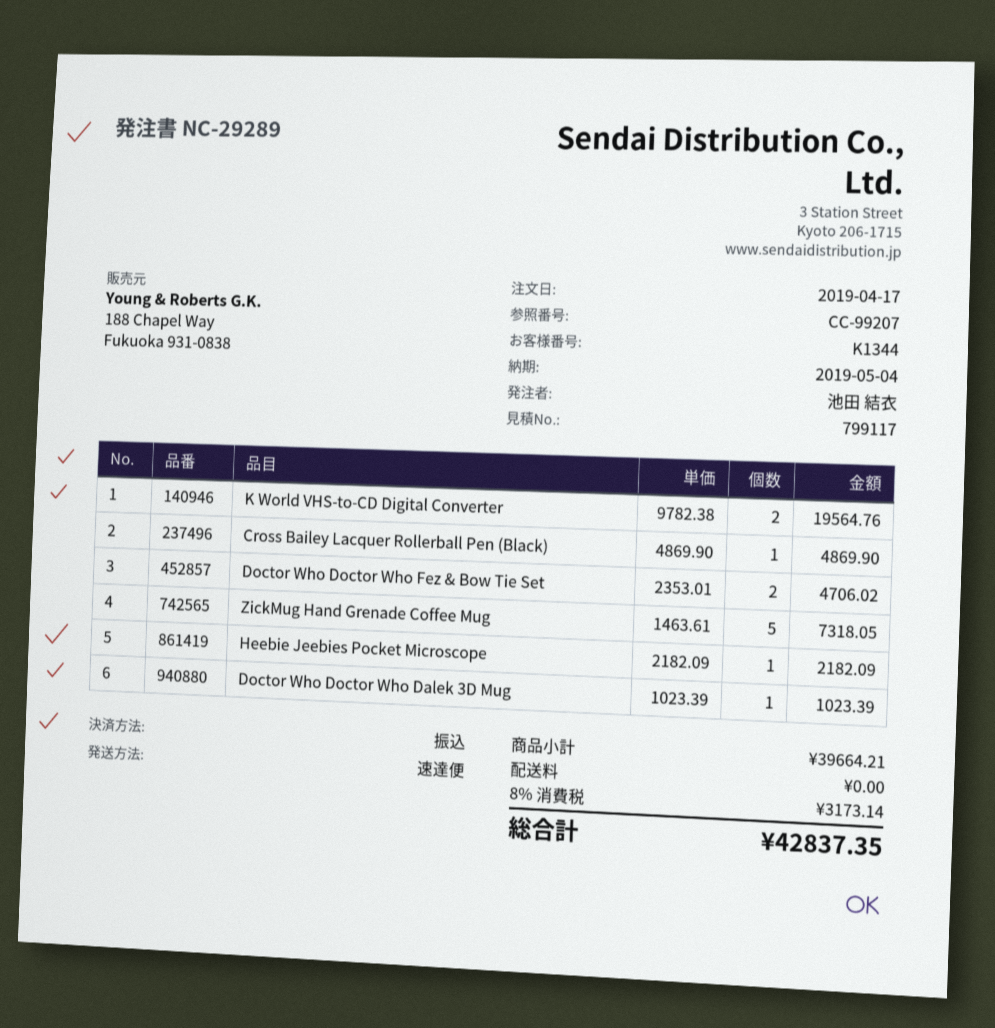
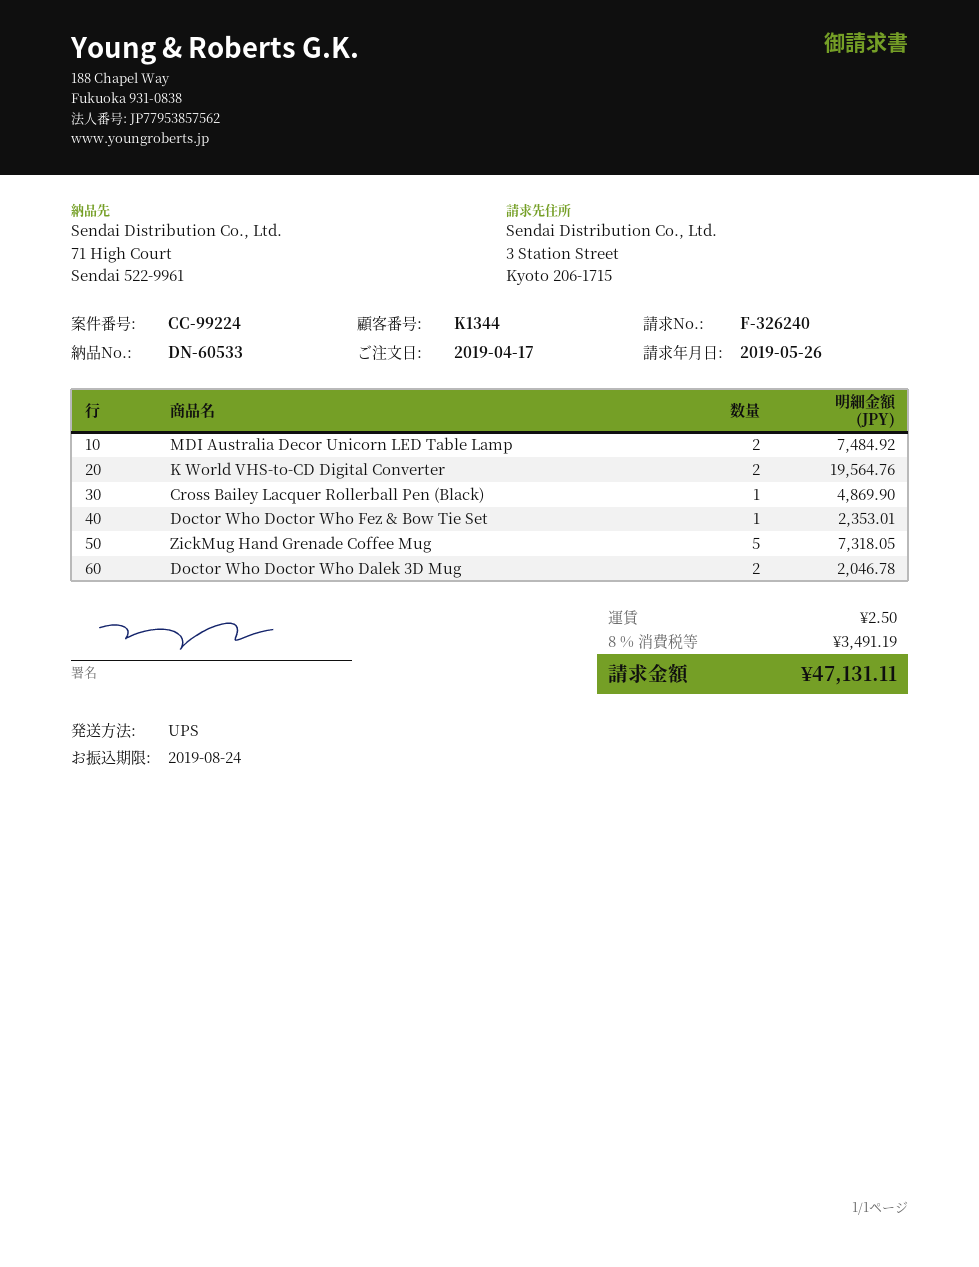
reference: CC-99207 -> CC-99224
shipping method: express -> UPS
Doctor Who Doctor Who Fez & Bow Tie Set: 2 for 4706.02 -> 1 for 2353.01
Heebie Jeebies Pocket Microscope: 1 for 2182.09 -> none
Doctor Who Doctor Who Dalek 3D Mug: 1 for 1023.39 -> 2 for 2046.78
MDI Australia Decor Unicorn LED Table Lamp: none -> 2 for 7484.92
shipping: 0.00 -> 2.50
tax: 8% = 3173.14 -> 8% = 3491.19
total: 42837.35 -> 47131.11

